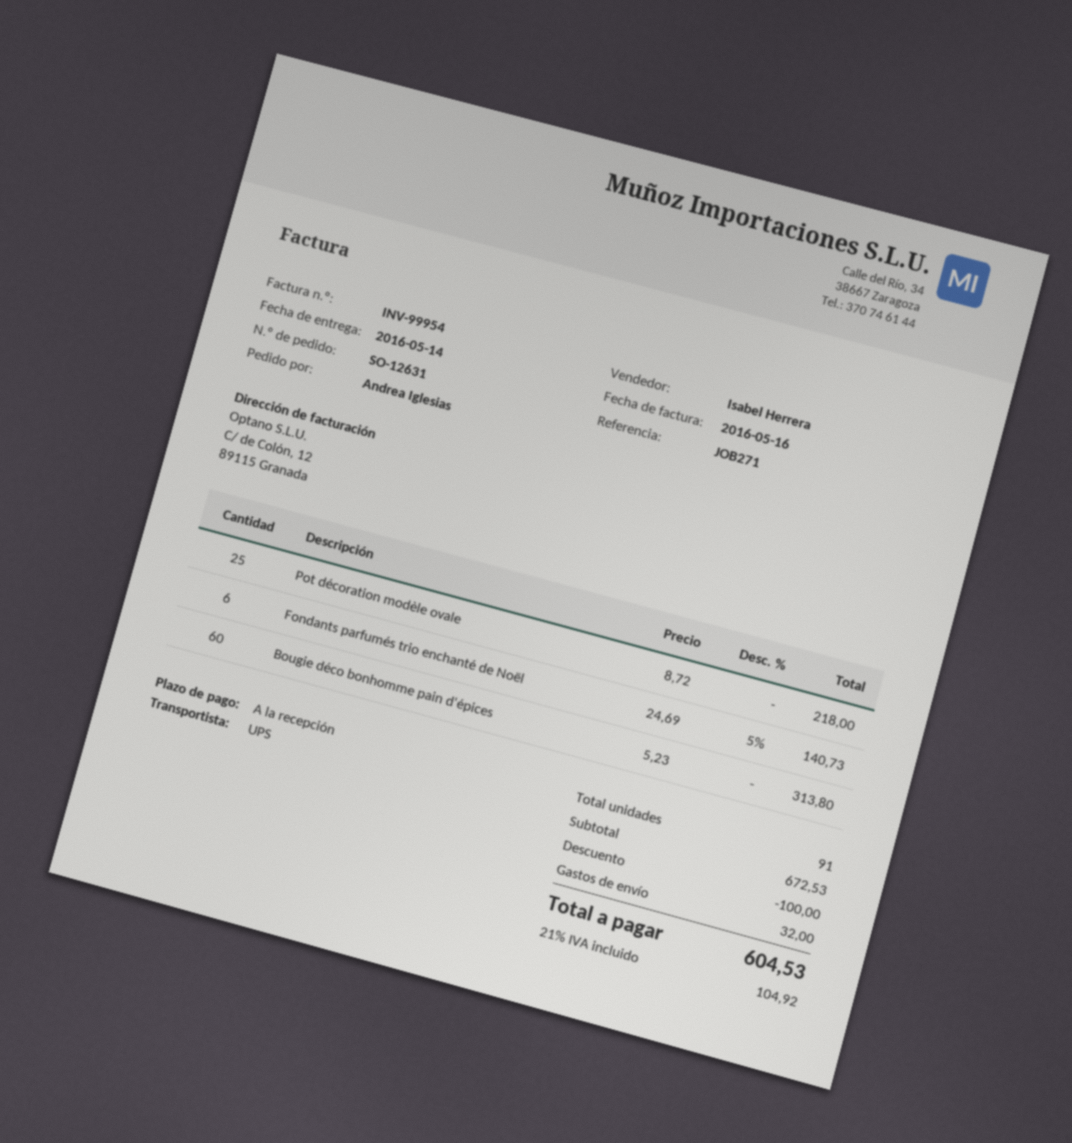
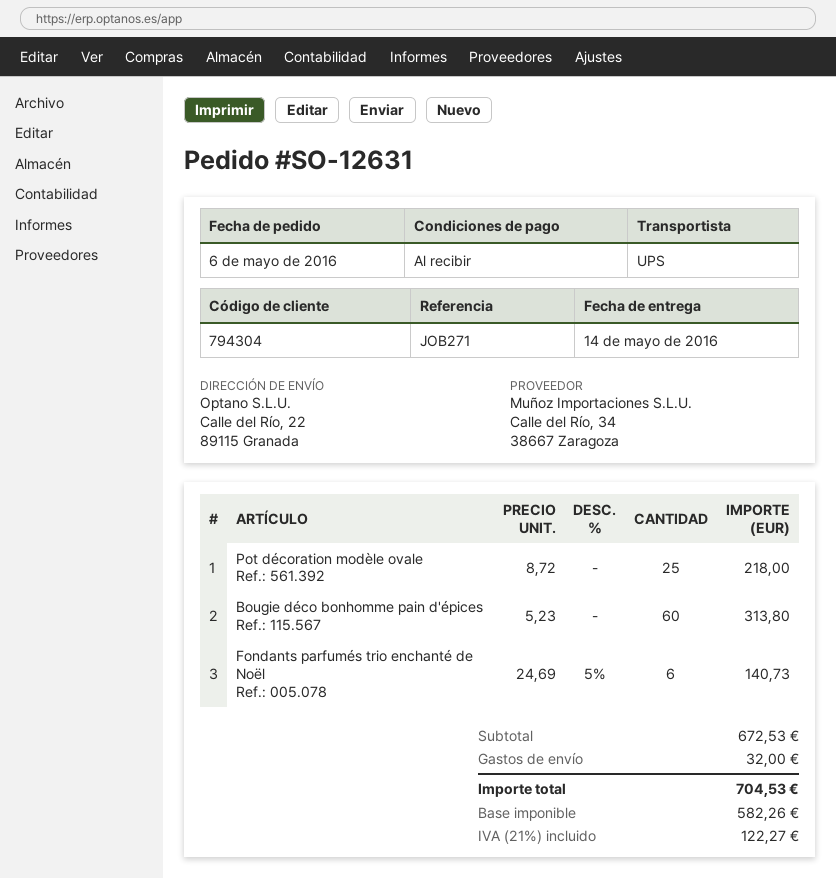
discount: 100.00 -> none
tax: 21% = 104.92 -> 21% = 122.27
total: 604.53 -> 704.53

